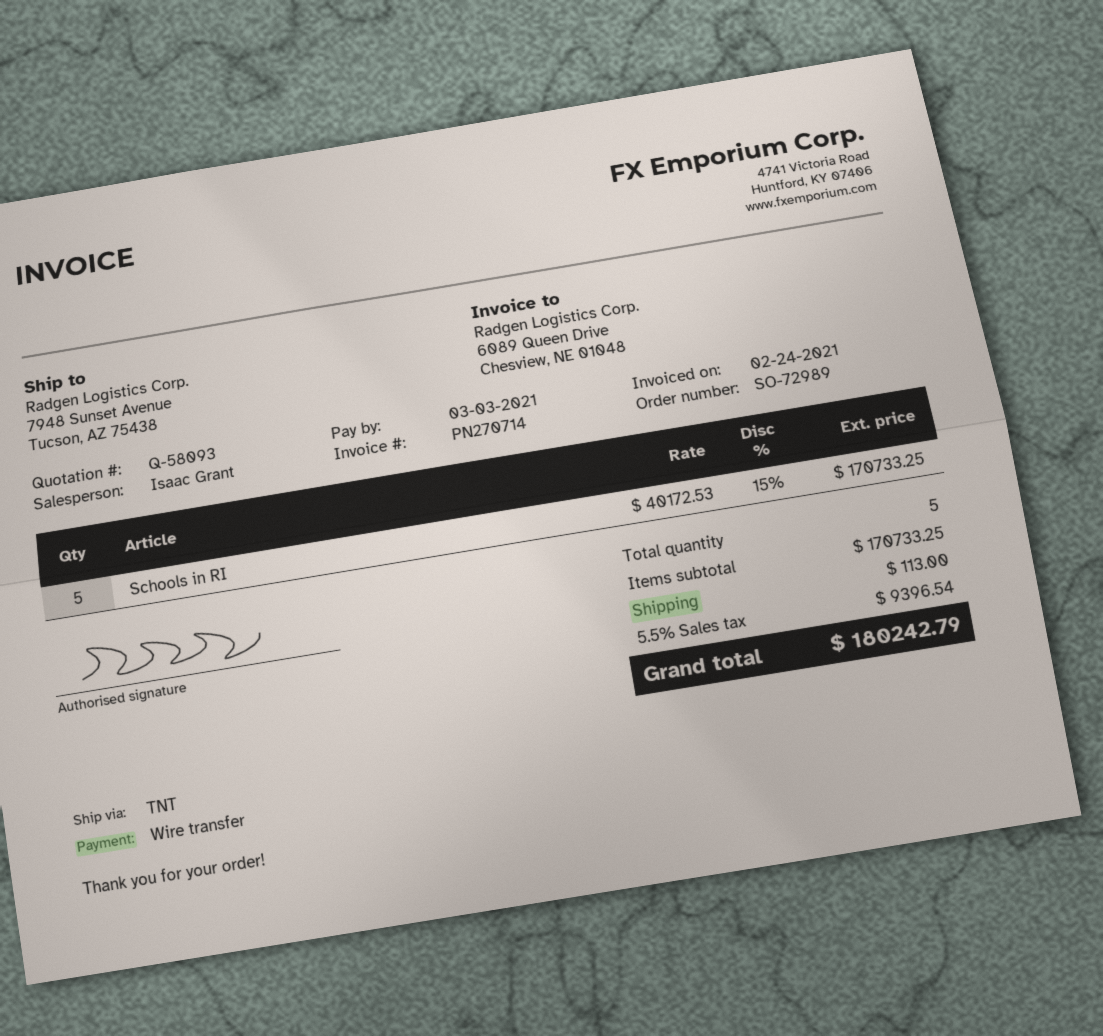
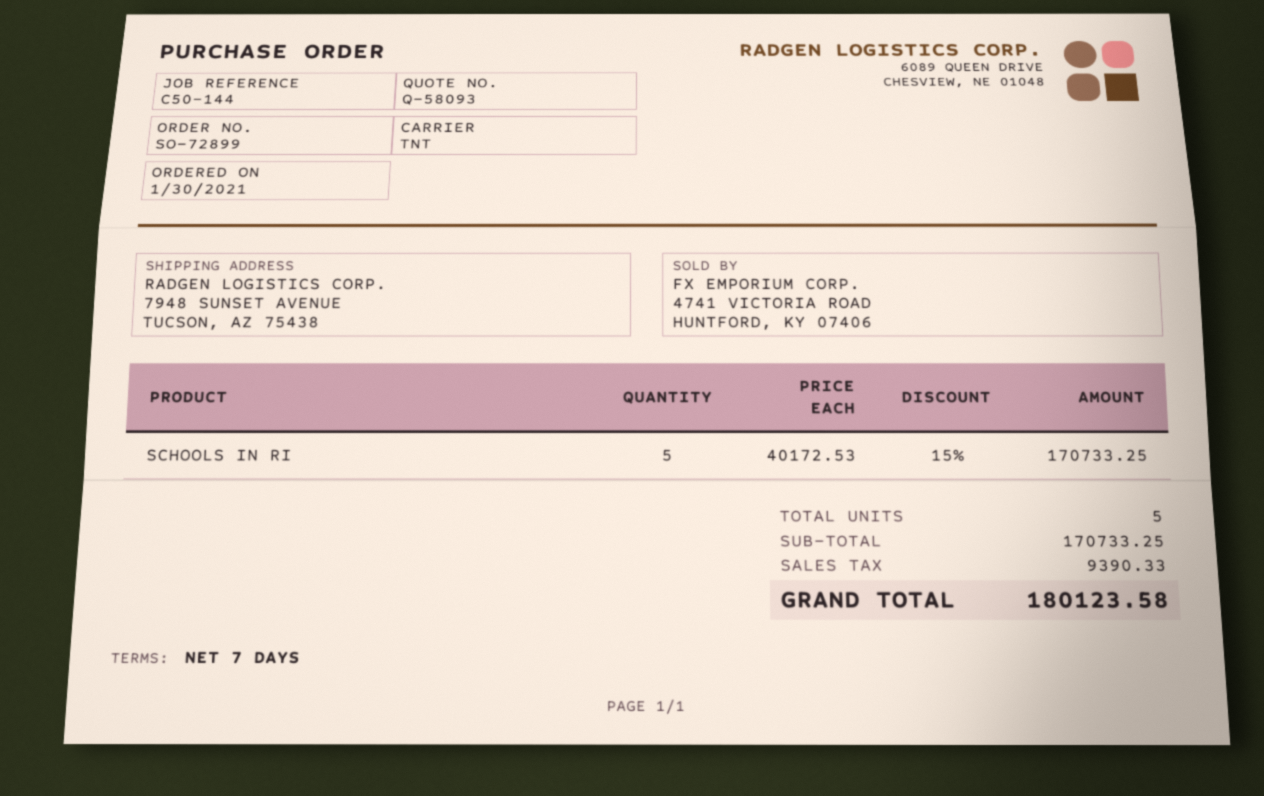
order number: SO-72989 -> SO-72899
shipping: 113.00 -> none
tax: 9396.54 -> 9390.33
total: 180242.79 -> 180123.58

